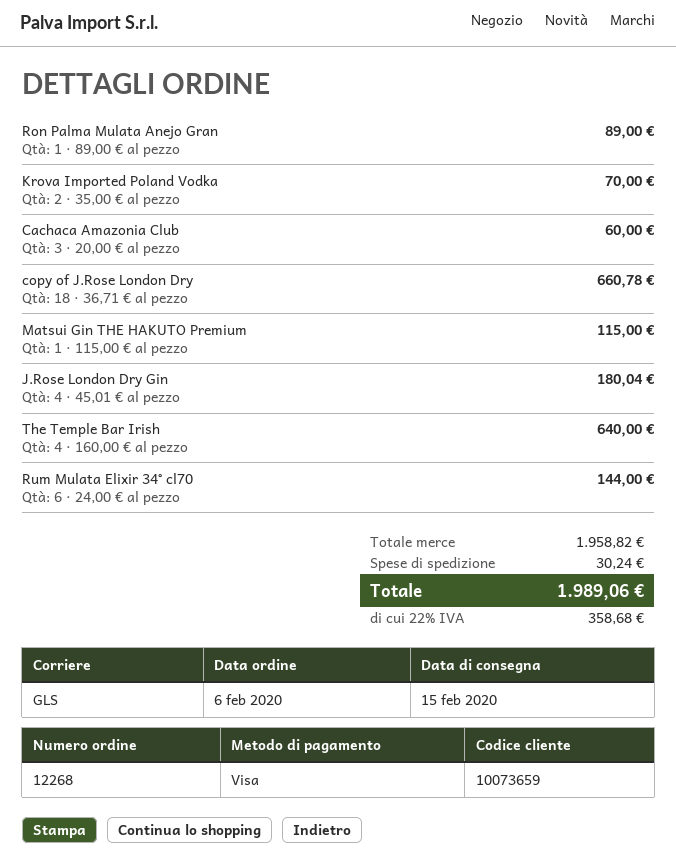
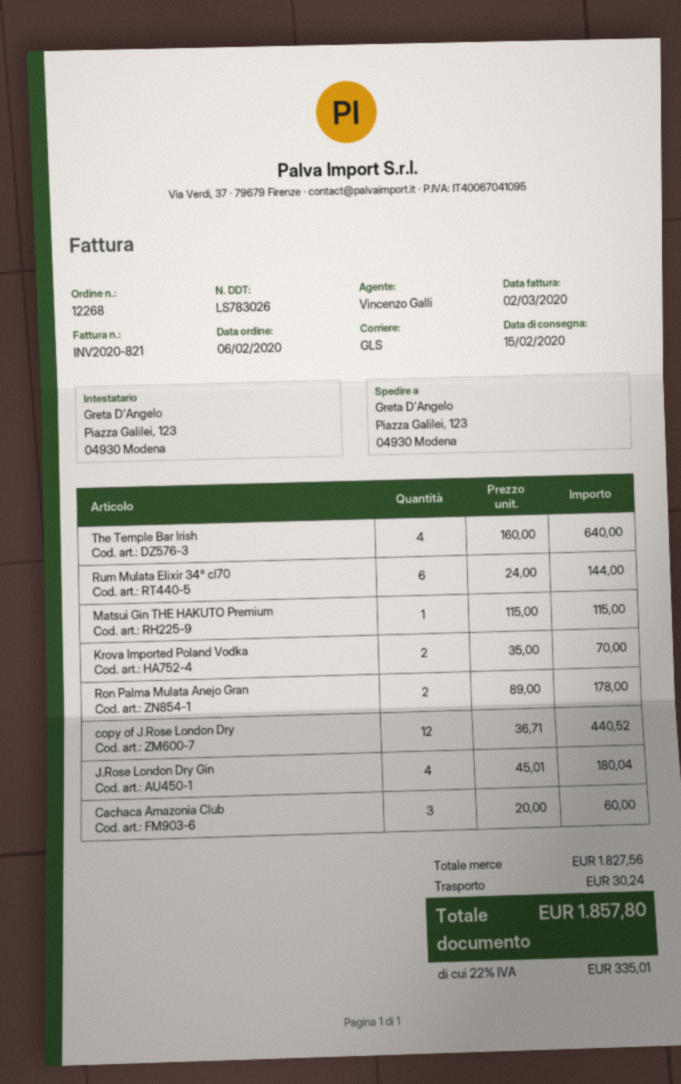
Ron Palma Mulata Anejo Gran: 1 x 89.00 = 89.00 -> 2 x 89.00 = 178.00
copy of J.Rose London Dry: 18 x 36.71 = 660.78 -> 12 x 36.71 = 440.52
subtotal: 1958.82 -> 1827.56
tax: 22% = 358.68 -> 22% = 335.01
total: 1989.06 -> 1857.80

